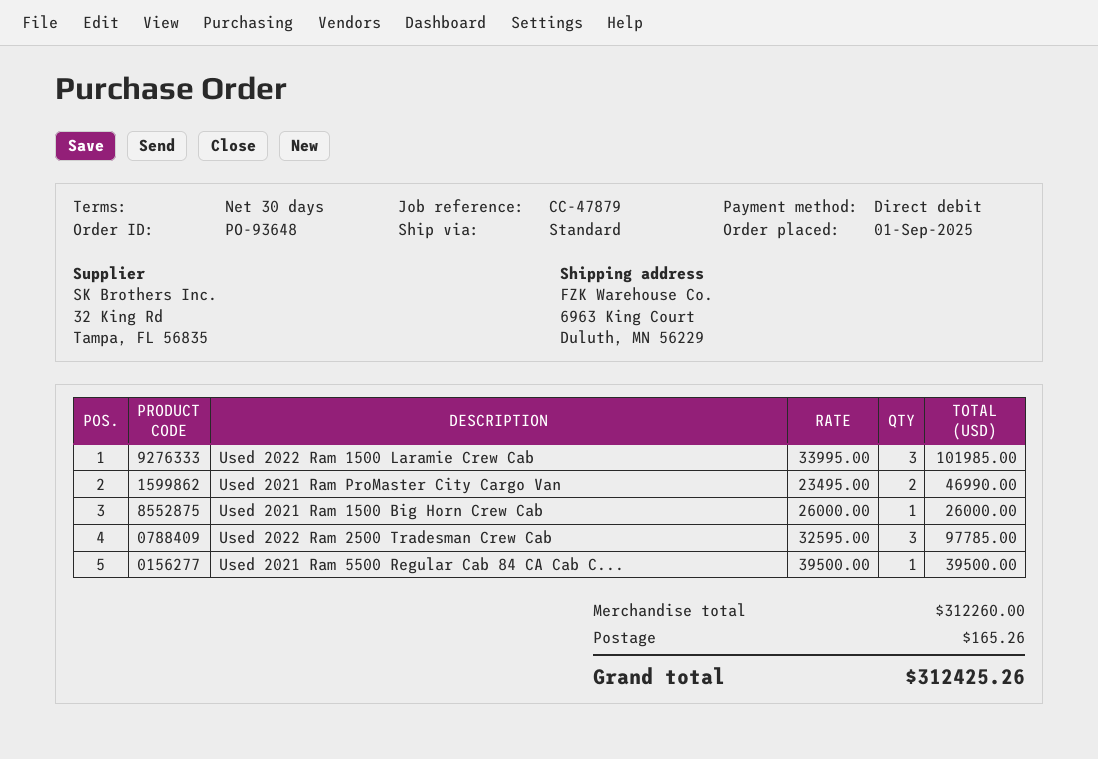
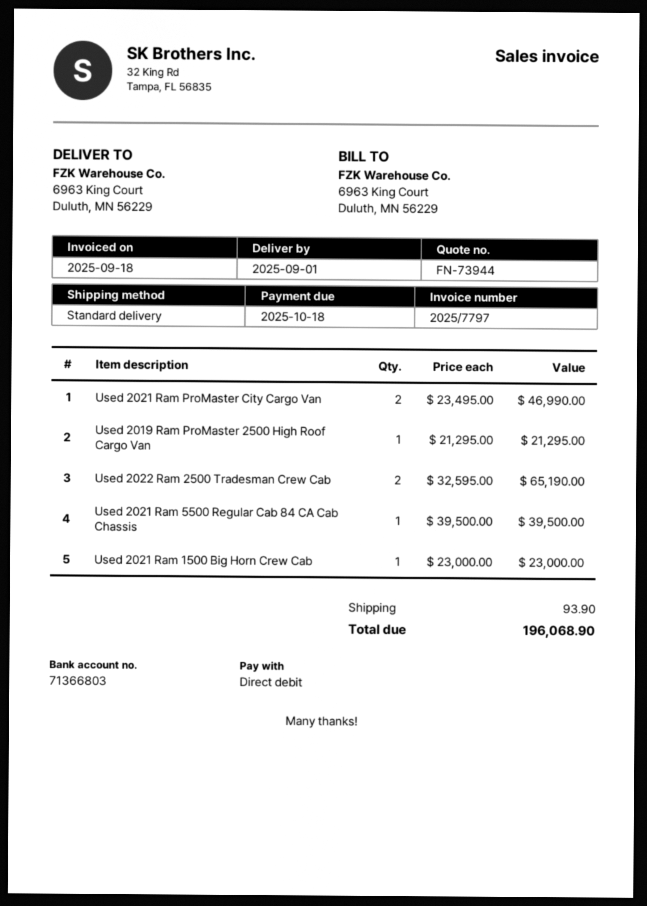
Used 2022 Ram 1500 Laramie Crew Cab: 3 x 33995.00 = 101985.00 -> none
Used 2021 Ram 1500 Big Horn Crew Cab: 1 x 26000.00 = 26000.00 -> 1 x 23000.00 = 23000.00
Used 2022 Ram 2500 Tradesman Crew Cab: 3 x 32595.00 = 97785.00 -> 2 x 32595.00 = 65190.00
Used 2019 Ram ProMaster 2500 High Roof Cargo Van: none -> 1 x 21295.00 = 21295.00
shipping: 165.26 -> 93.90
total: 312425.26 -> 196068.90

